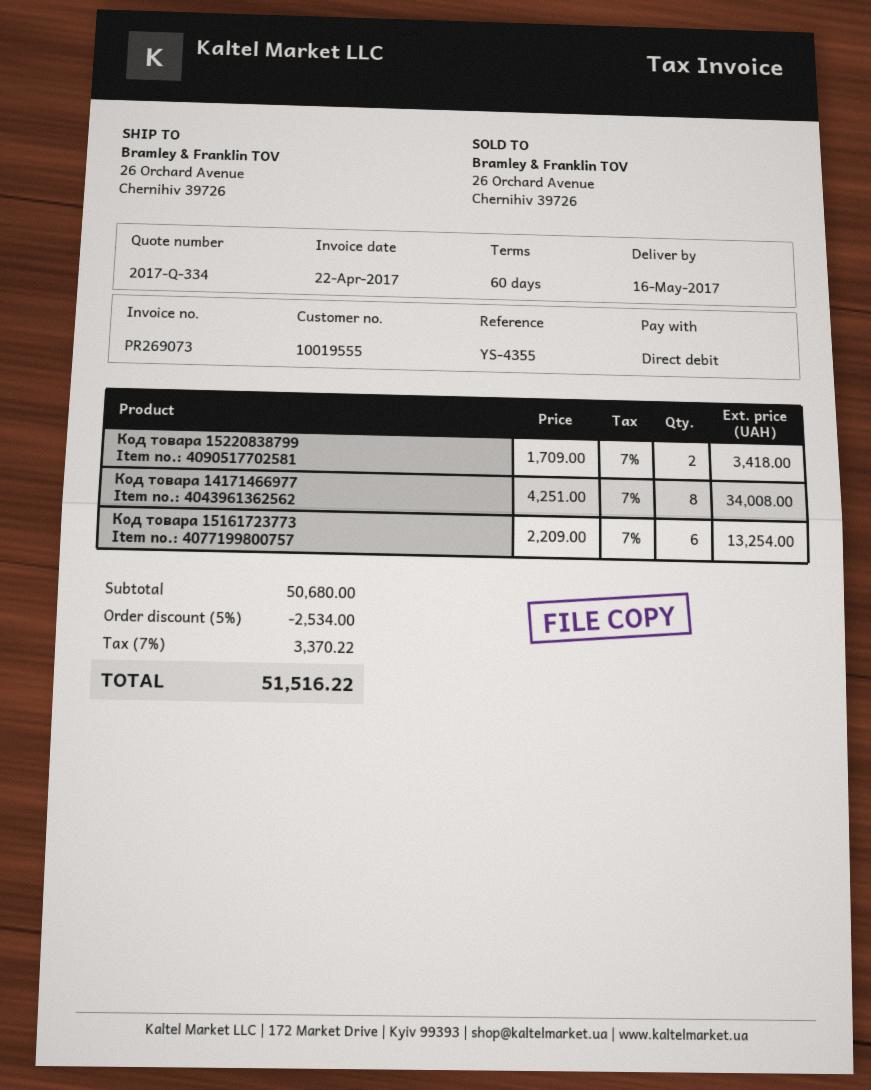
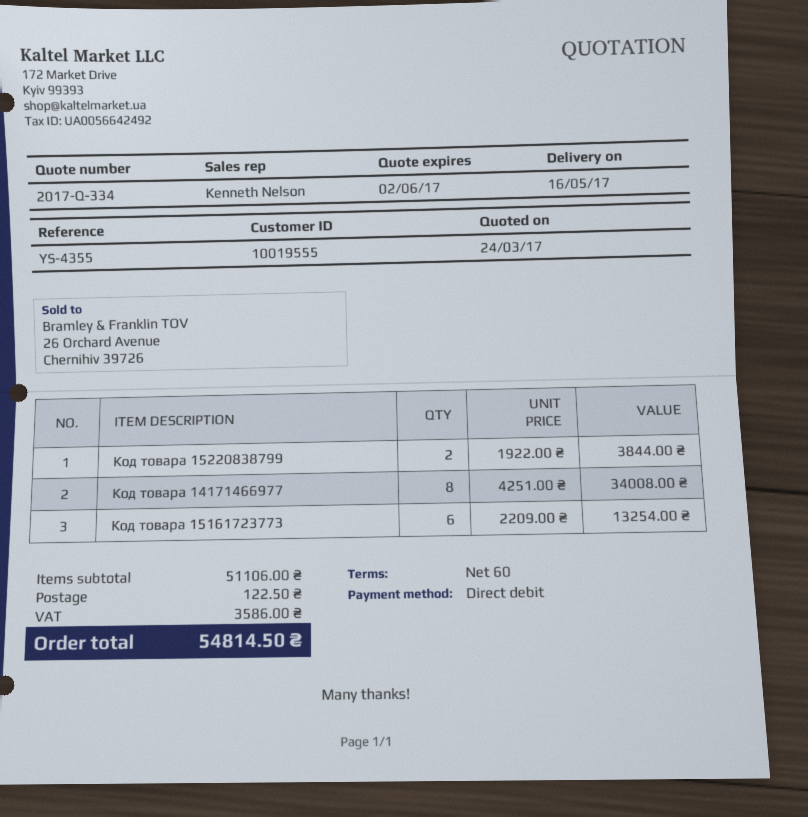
Код товара 15220838799: 2 x 1709.00 = 3418.00 -> 2 x 1922.00 = 3844.00
subtotal: 50680.00 -> 51106.00
discount: 5% = 2534.00 -> none
shipping: none -> 122.50
tax: 3370.22 -> 3586.00
total: 51516.22 -> 54814.50

